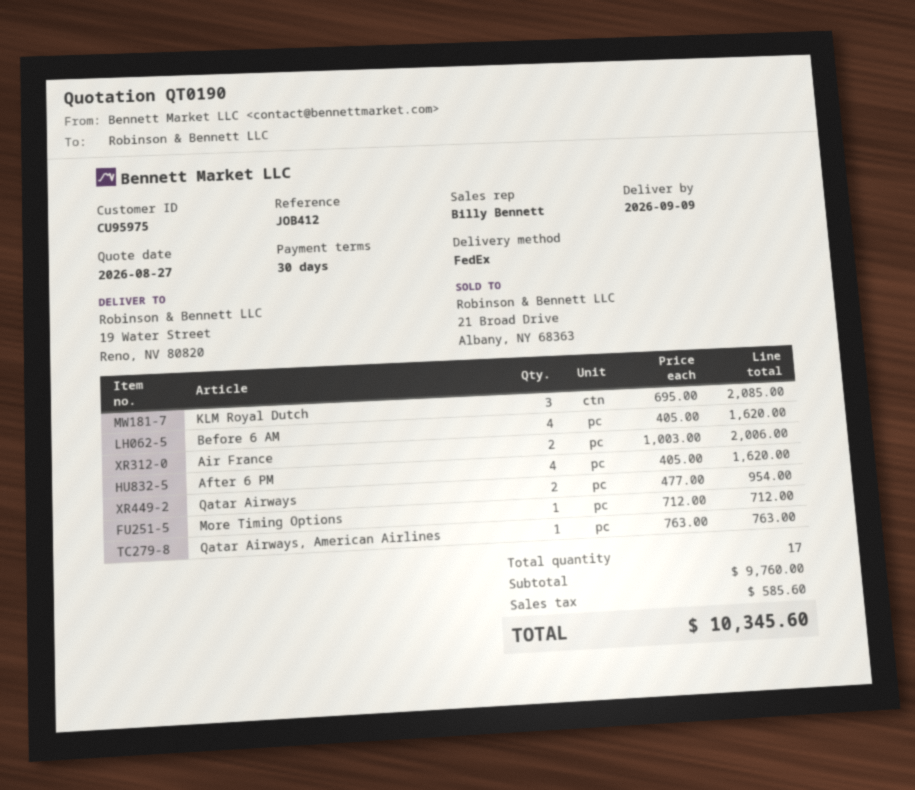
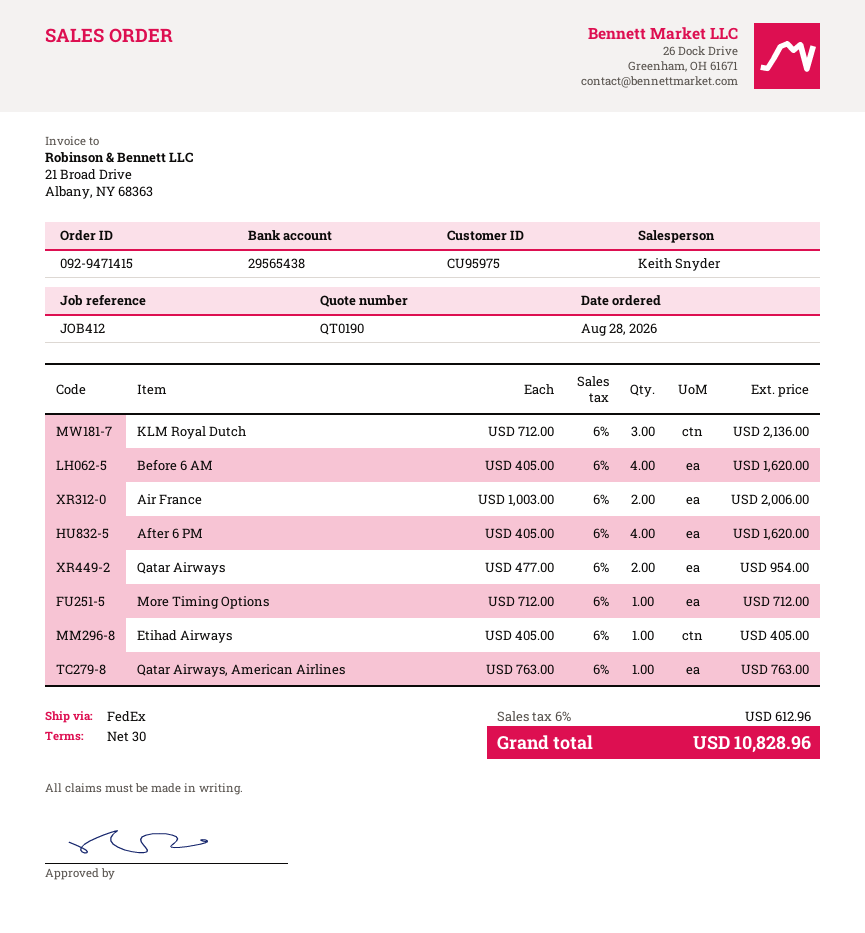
sales rep: Billy Bennett -> Keith Snyder
KLM Royal Dutch: 3 x 695.00 = 2085.00 -> 3 x 712.00 = 2136.00
Etihad Airways: none -> 1 x 405.00 = 405.00
tax: 585.60 -> 612.96
total: 10345.60 -> 10828.96

